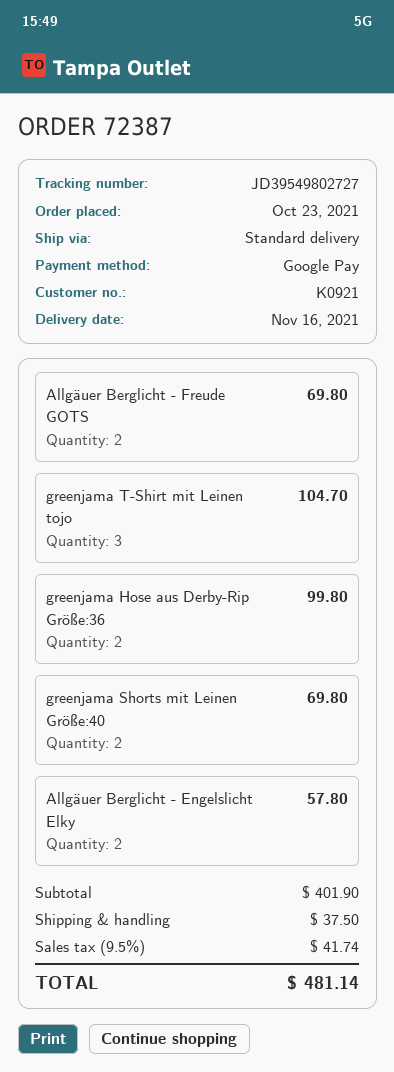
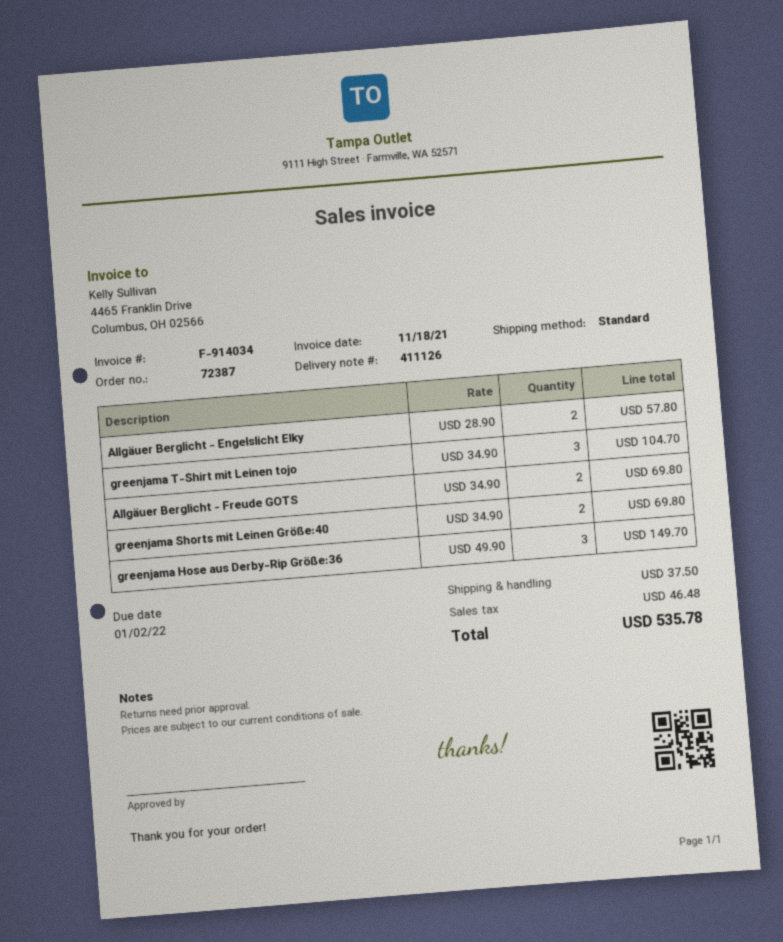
greenjama Hose aus Derby-Rip Größe:36: 2 for 99.80 -> 3 for 149.70
tax: 41.74 -> 46.48
total: 481.14 -> 535.78

